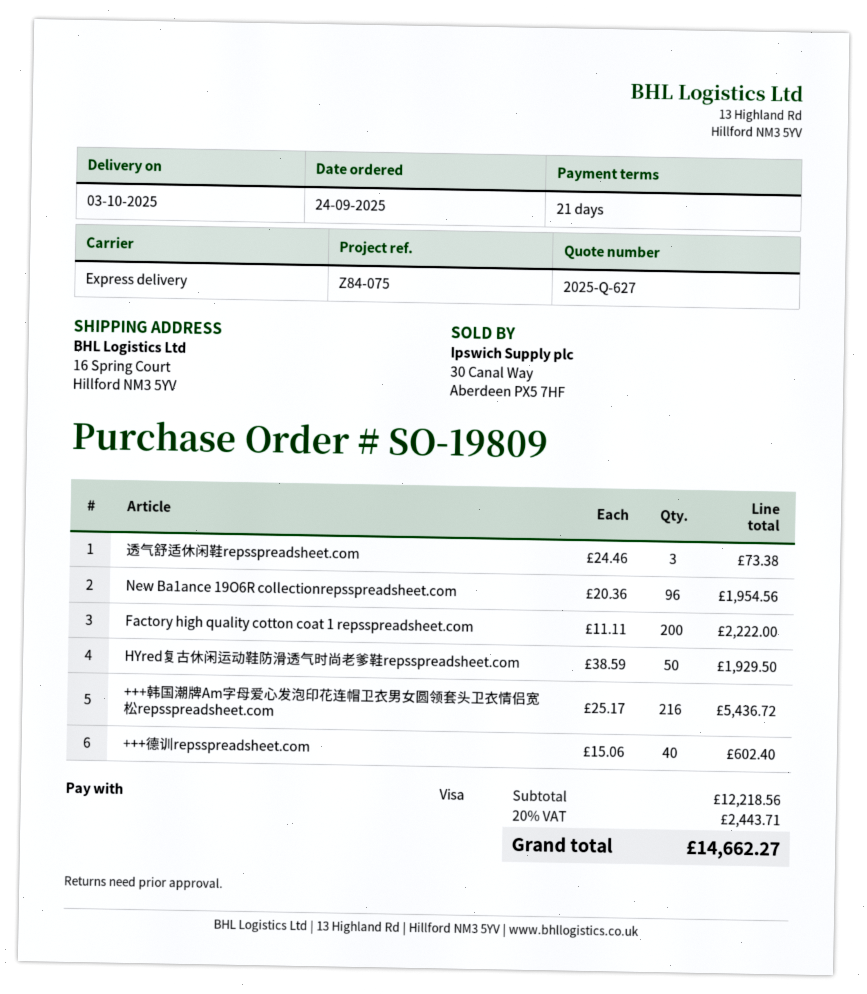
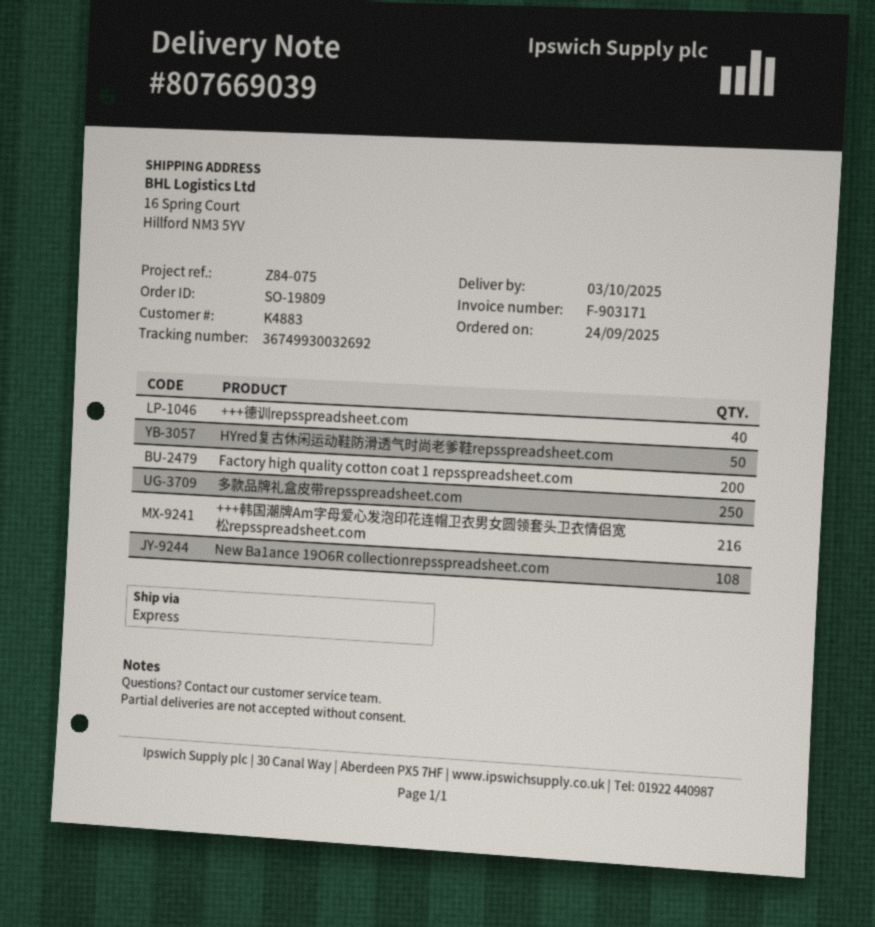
透气舒适休闲鞋repsspreadsheet.com: 3 -> none
New Ba1ance 19O6R collectionrepsspreadsheet.com: 96 -> 108
多款品牌礼盒皮带repsspreadsheet.com: none -> 250

